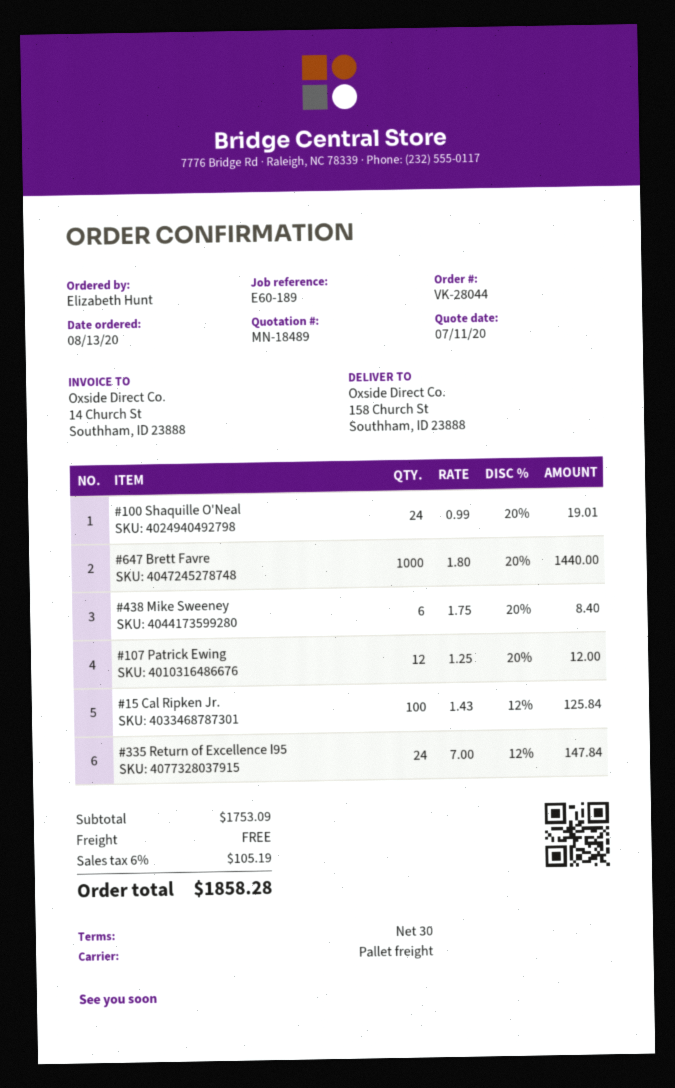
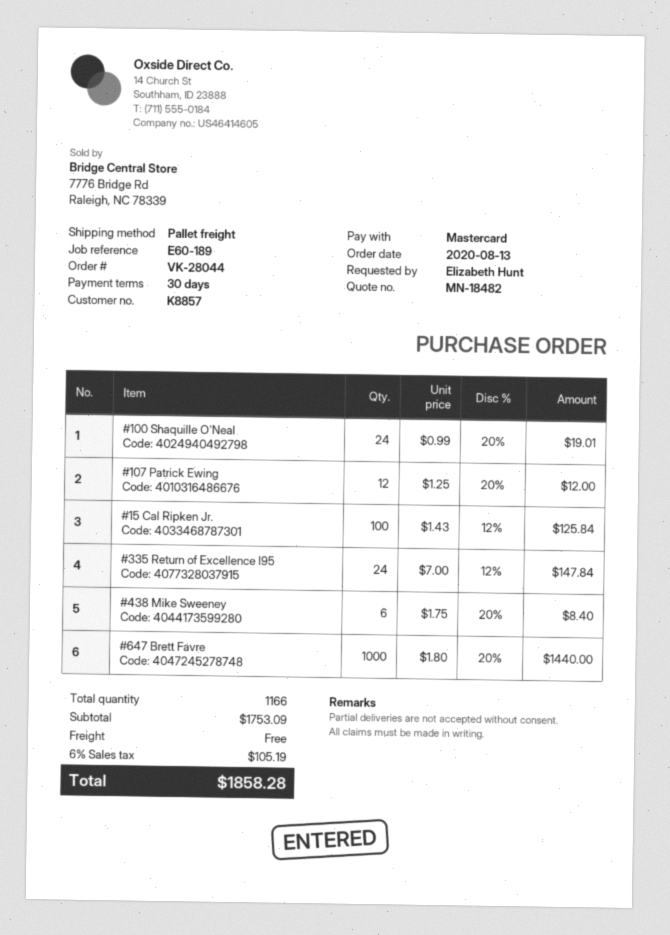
quote number: MN-18489 -> MN-18482

